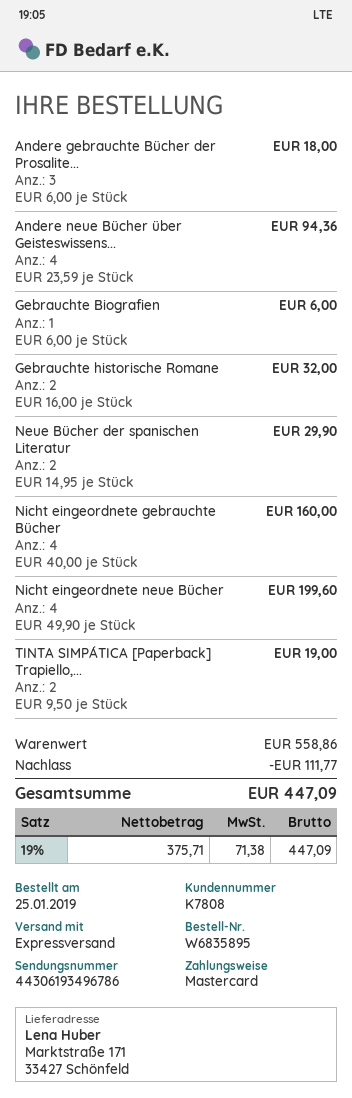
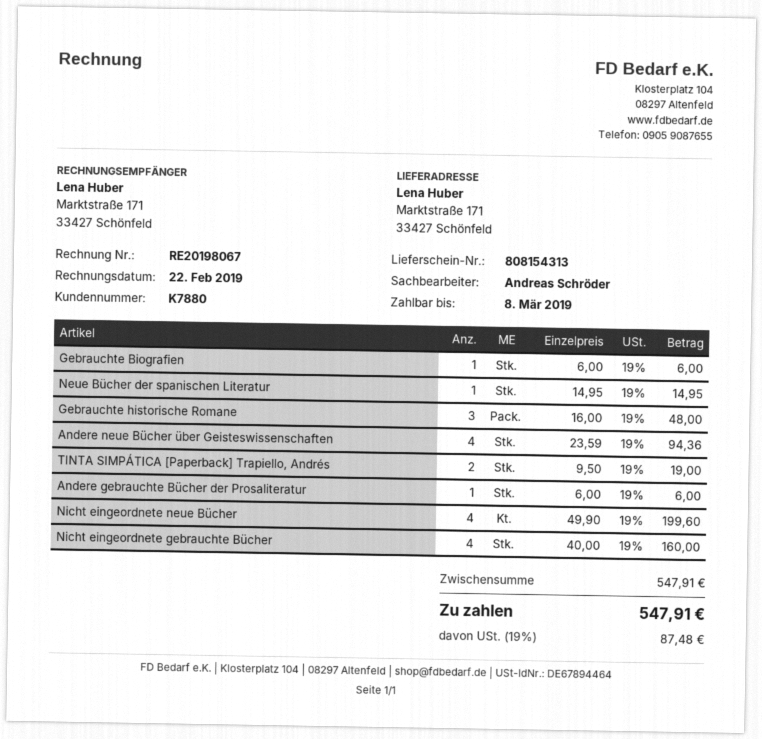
customer number: K7808 -> K7880
Andere gebrauchte Bücher der Prosalite...: 3 x 6.00 = 18.00 -> 1 x 6.00 = 6.00
Gebrauchte historische Romane: 2 x 16.00 = 32.00 -> 3 x 16.00 = 48.00
Neue Bücher der spanischen Literatur: 2 x 14.95 = 29.90 -> 1 x 14.95 = 14.95
subtotal: 558.86 -> 547.91
discount: 111.77 -> none
tax: 19% = 71.38 -> 19% = 87.48
total: 447.09 -> 547.91

